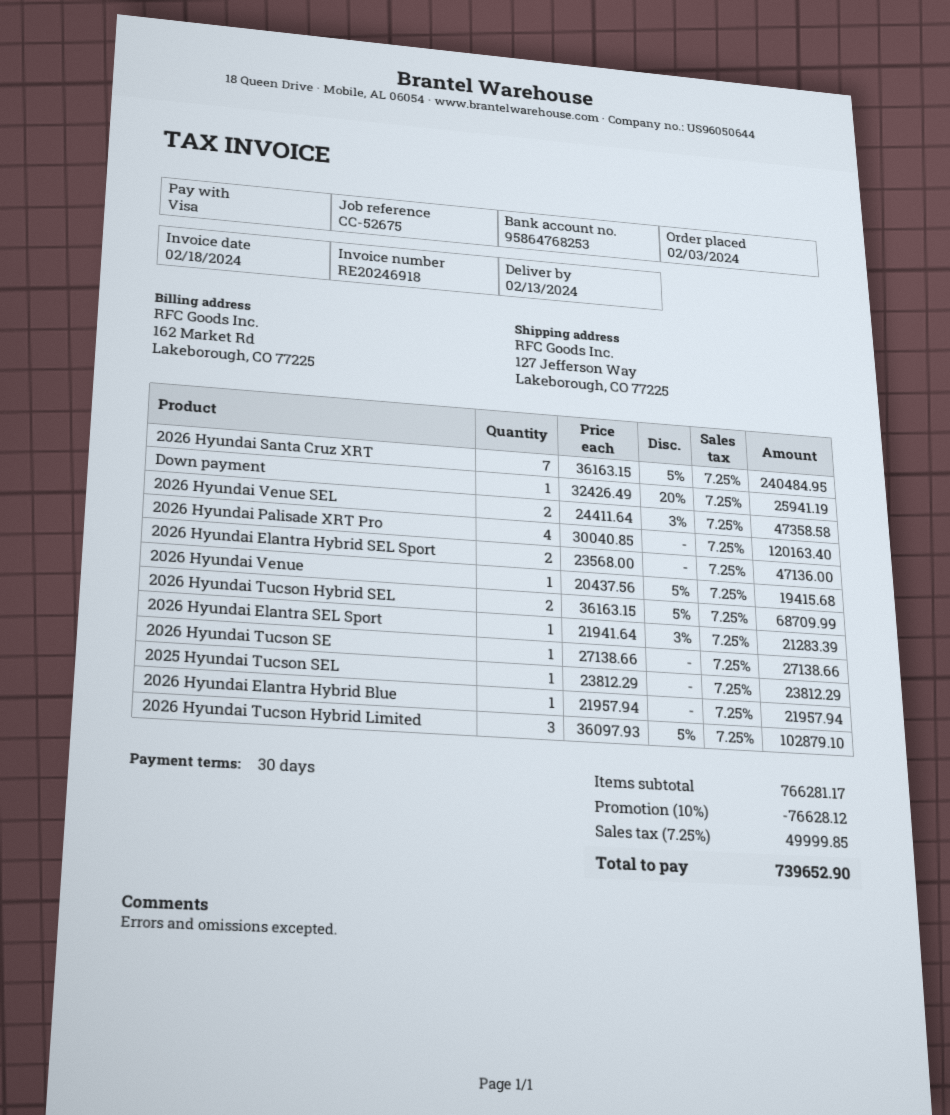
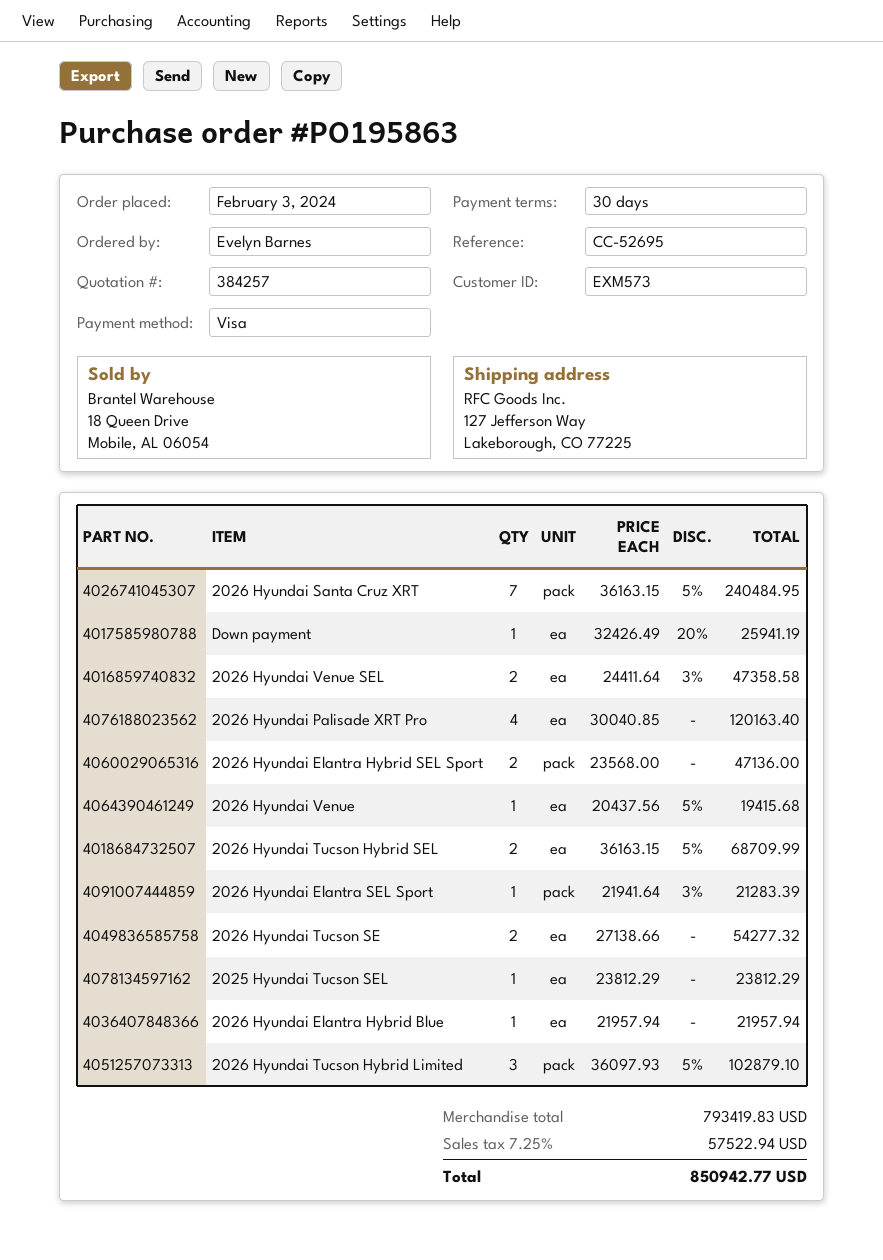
reference: CC-52675 -> CC-52695
2026 Hyundai Tucson SE: 1 x 27138.66 = 27138.66 -> 2 x 27138.66 = 54277.32
subtotal: 766281.17 -> 793419.83
discount: 10% = 76628.12 -> none
tax: 7.25% = 49999.85 -> 7.25% = 57522.94
total: 739652.90 -> 850942.77

